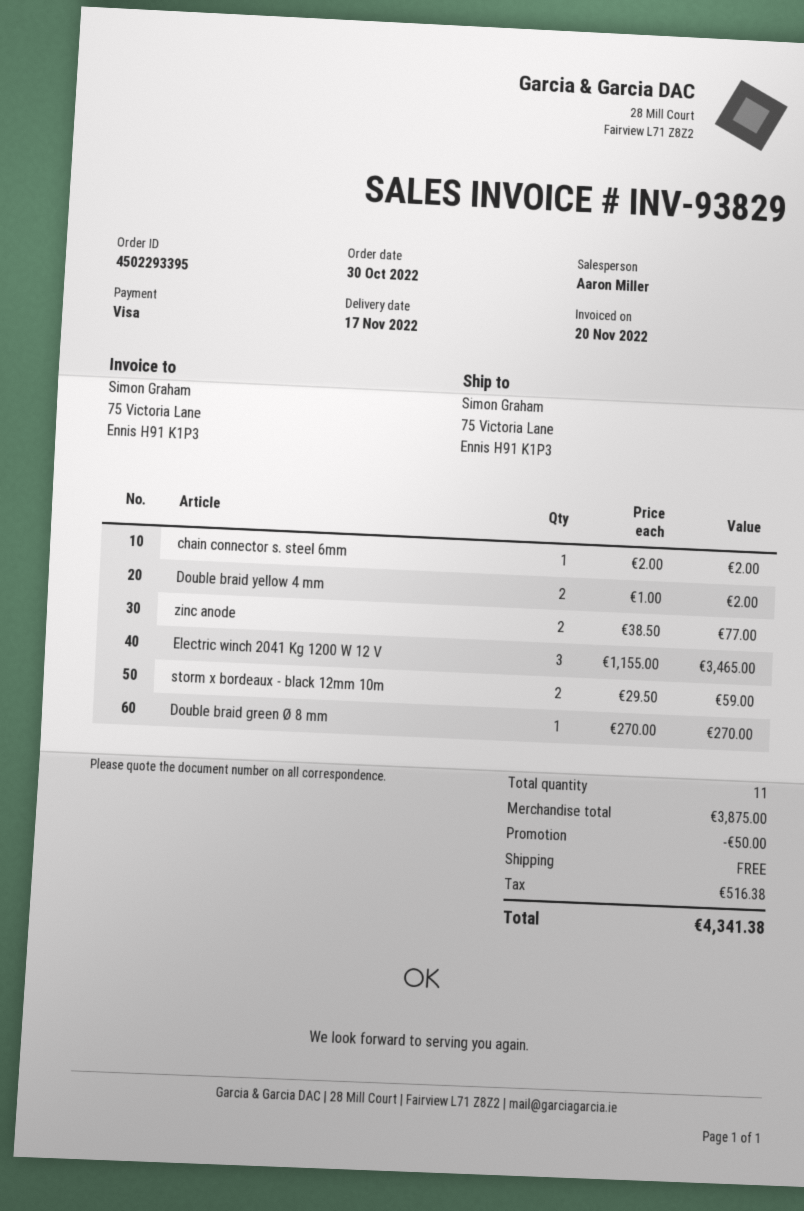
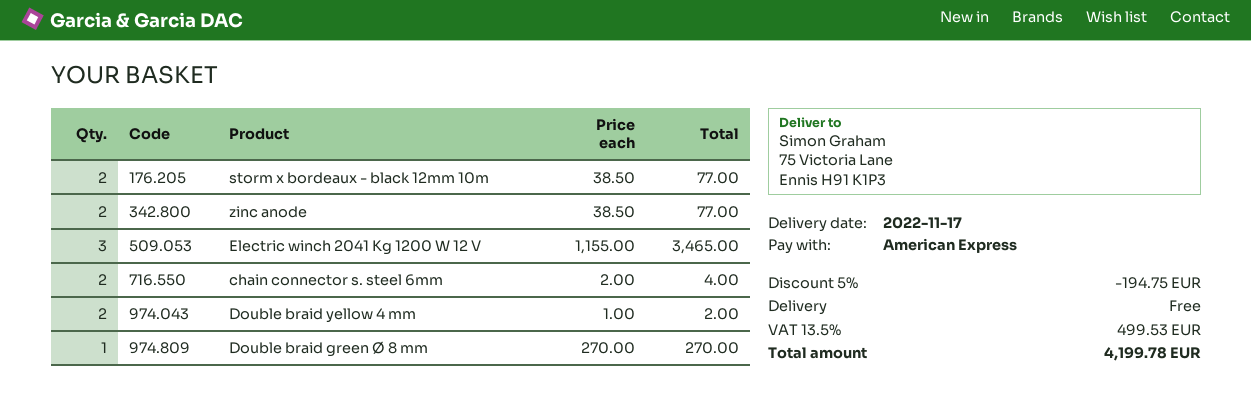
payment method: Visa -> American Express
chain connector s. steel 6mm: 1 x 2.00 = 2.00 -> 2 x 2.00 = 4.00
storm x bordeaux - black 12mm 10m: 2 x 29.50 = 59.00 -> 2 x 38.50 = 77.00
discount: 50.00 -> 194.75
tax: 516.38 -> 499.53
total: 4341.38 -> 4199.78

